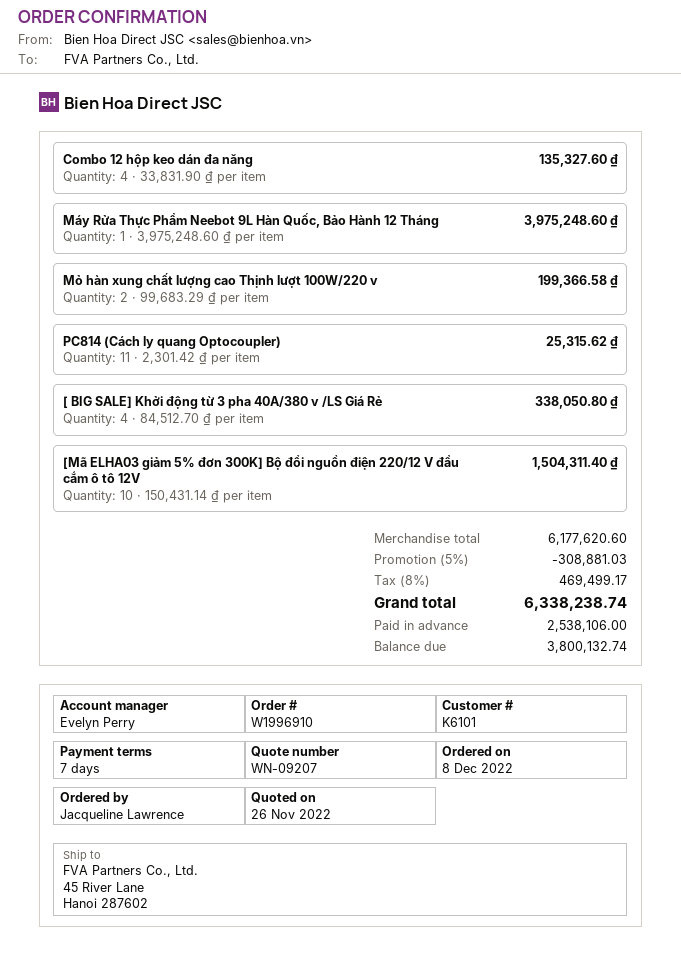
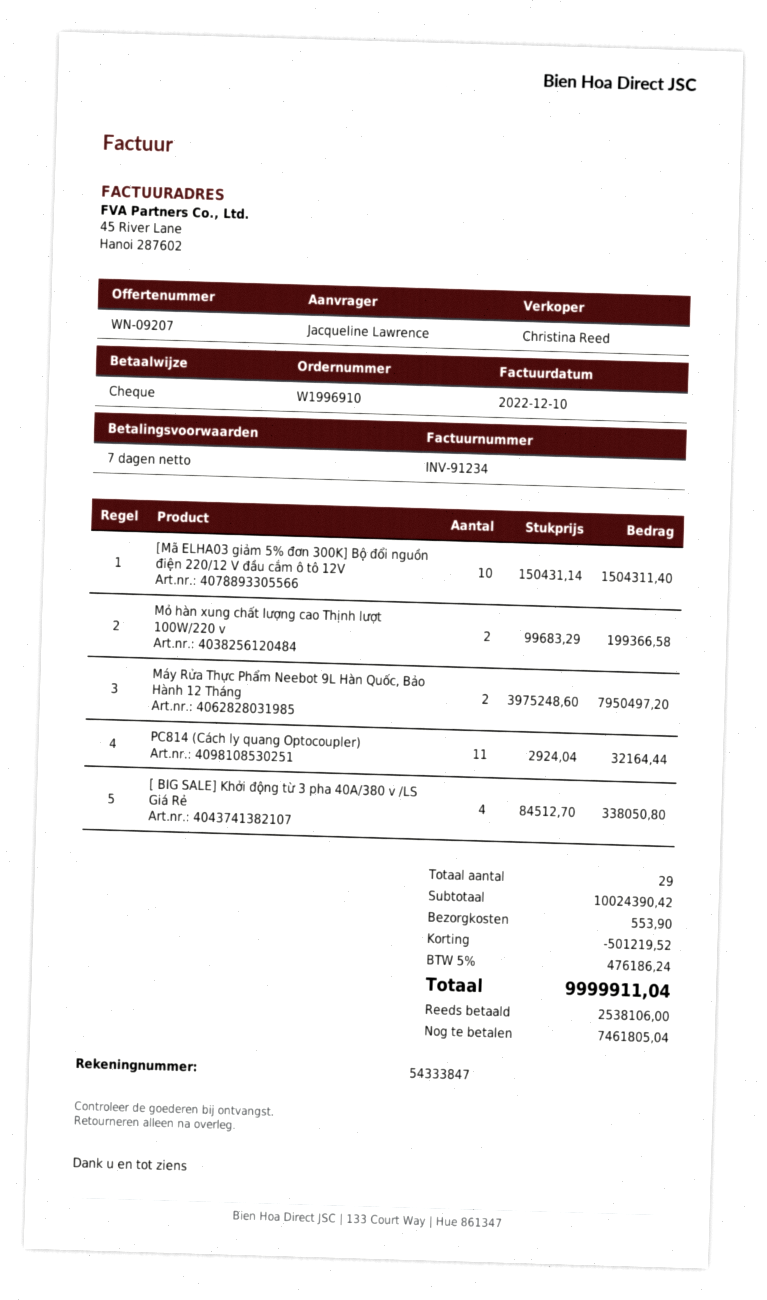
sales rep: Evelyn Perry -> Christina Reed
Combo 12 hộp keo dán đa năng: 4 x 33831.90 = 135327.60 -> none
Máy Rửa Thực Phẩm Neebot 9L Hàn Quốc, Bảo Hành 12 Tháng: 1 x 3975248.60 = 3975248.60 -> 2 x 3975248.60 = 7950497.20
PC814 (Cách ly quang Optocoupler): 11 x 2301.42 = 25315.62 -> 11 x 2924.04 = 32164.44
subtotal: 6177620.60 -> 10024390.42
discount: 308881.03 -> 501219.52
shipping: none -> 553.90
tax: 8% = 469499.17 -> 5% = 476186.24
total: 6338238.74 -> 9999911.04
balance: 3800132.74 -> 7461805.04

